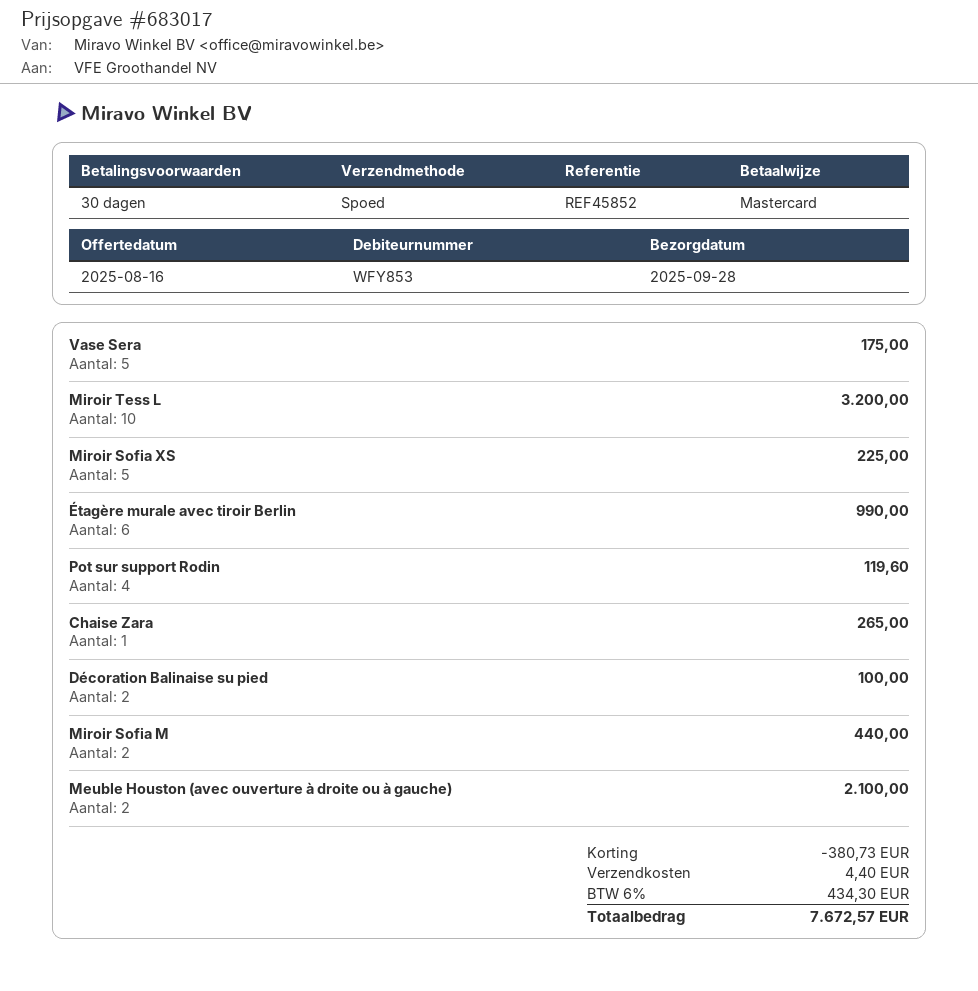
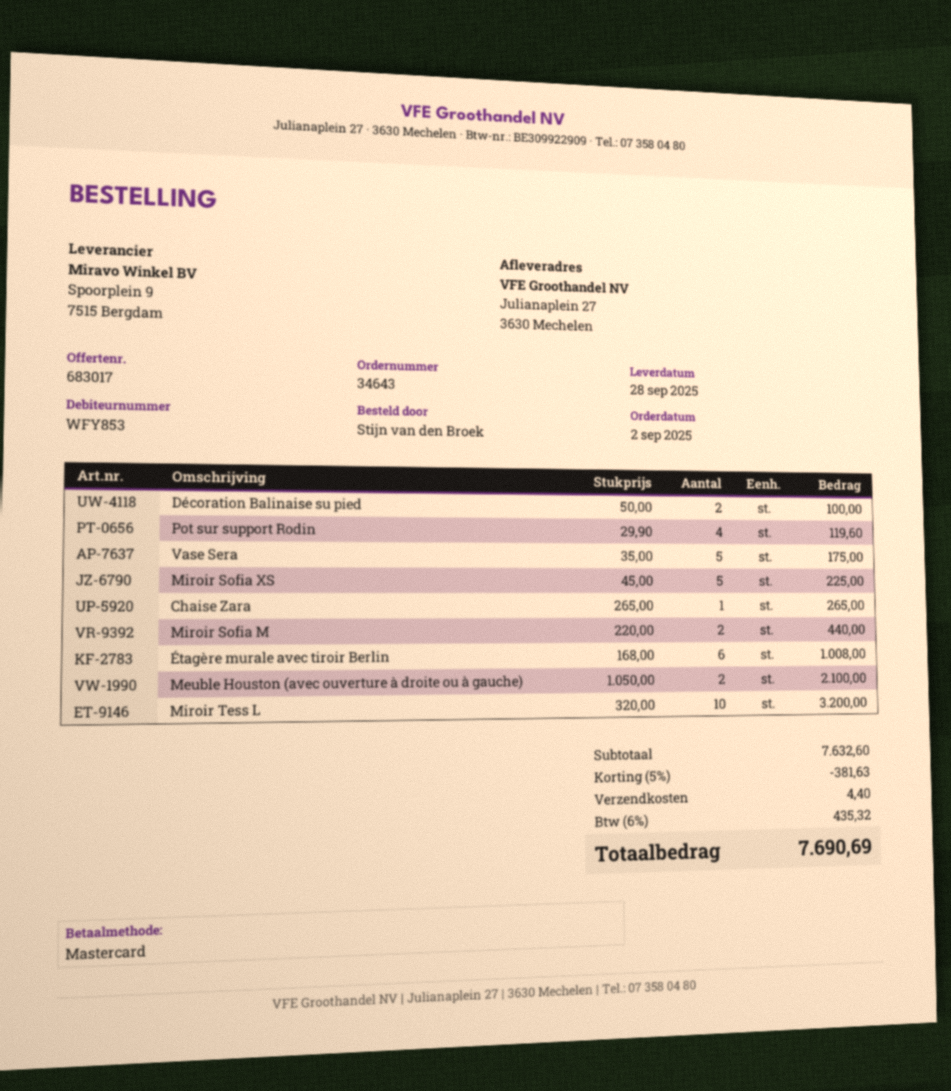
Étagère murale avec tiroir Berlin: 6 for 990.00 -> 6 for 1008.00
discount: 380.73 -> 381.63
tax: 6% = 434.30 -> 6% = 435.32
total: 7672.57 -> 7690.69

